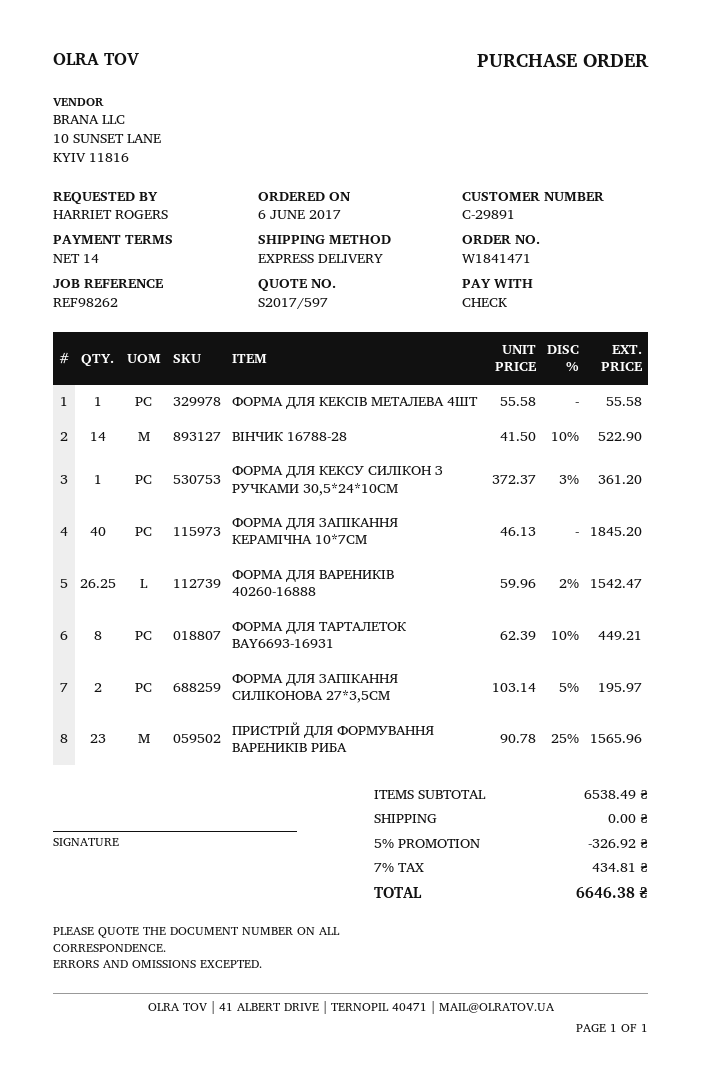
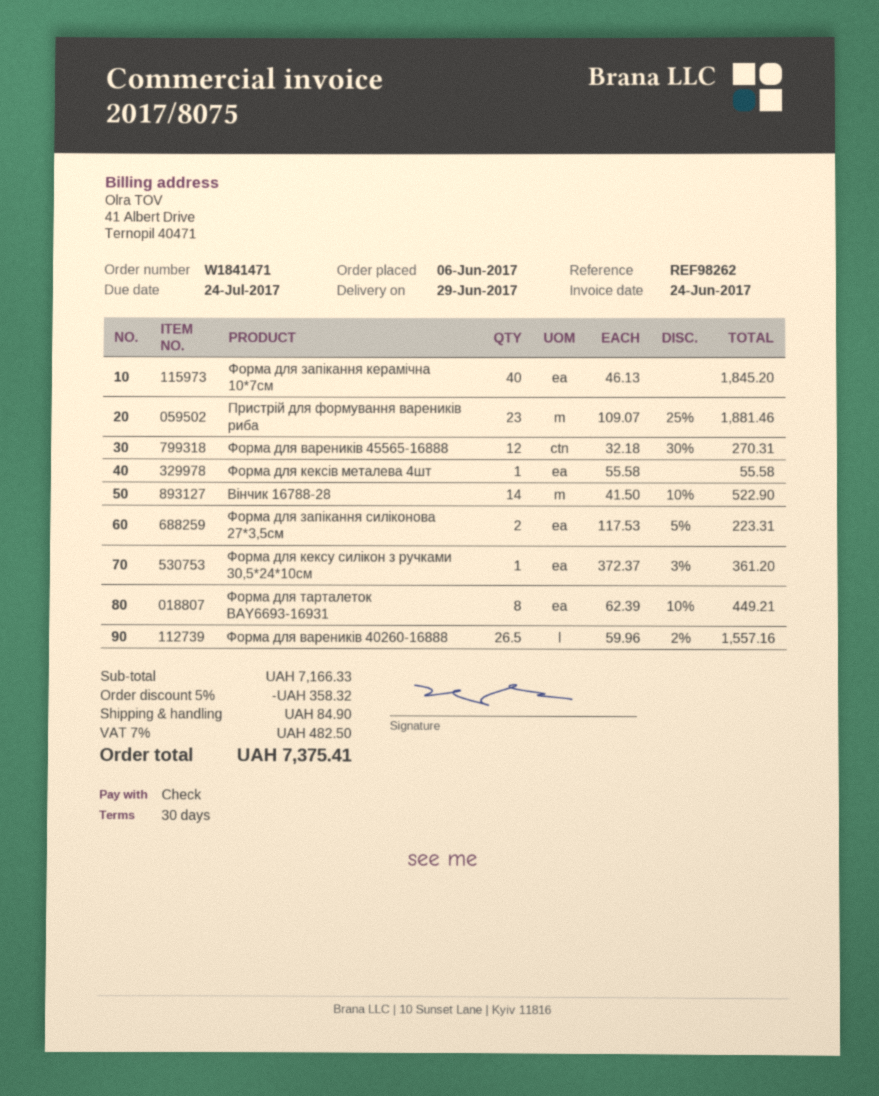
payment terms: 14 days -> 30 days
ФОРМА ДЛЯ ВАРЕНИКІВ 40260-16888: 26.25 x 59.96 - 2% = 1542.47 -> 26.5 x 59.96 - 2% = 1557.16
ФОРМА ДЛЯ ЗАПІКАННЯ СИЛІКОНОВА 27*3,5СМ: 2 x 103.14 - 5% = 195.97 -> 2 x 117.53 - 5% = 223.31
ПРИСТРІЙ ДЛЯ ФОРМУВАННЯ ВАРЕНИКІВ РИБА: 23 x 90.78 - 25% = 1565.96 -> 23 x 109.07 - 25% = 1881.46
Форма для вареників 45565-16888: none -> 12 x 32.18 - 30% = 270.31
subtotal: 6538.49 -> 7166.33
discount: 5% = 326.92 -> 5% = 358.32
shipping: 0.00 -> 84.90
tax: 7% = 434.81 -> 7% = 482.50
total: 6646.38 -> 7375.41

